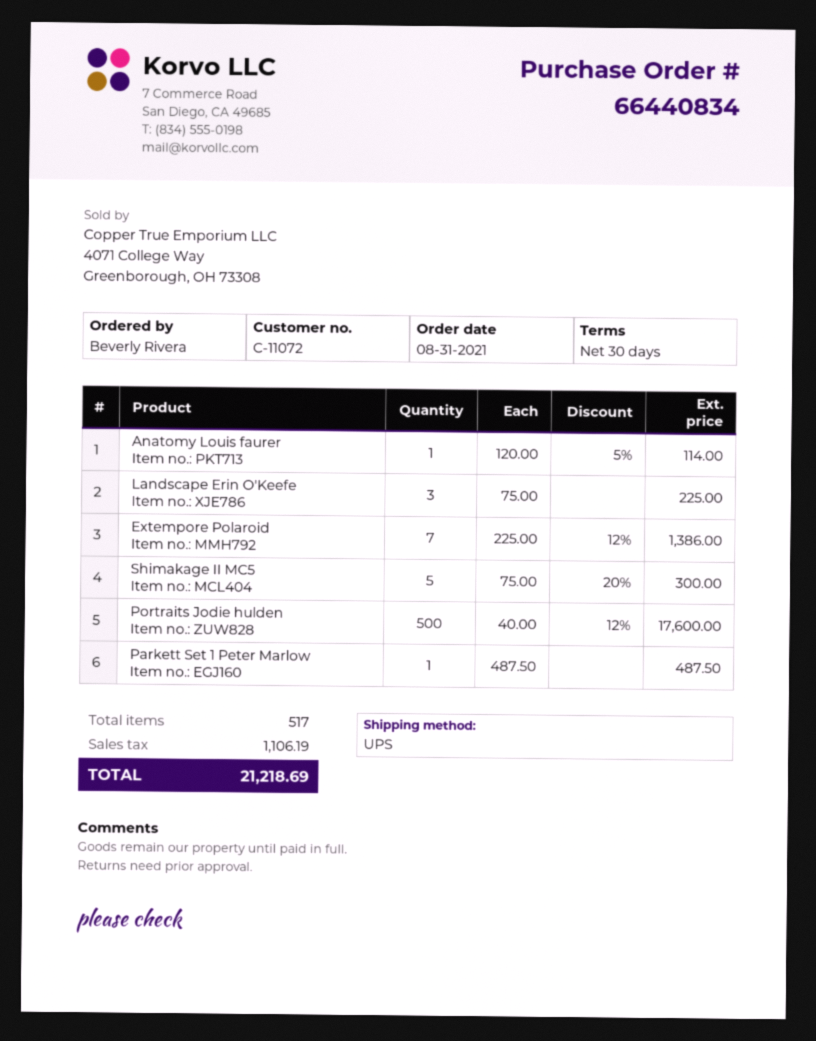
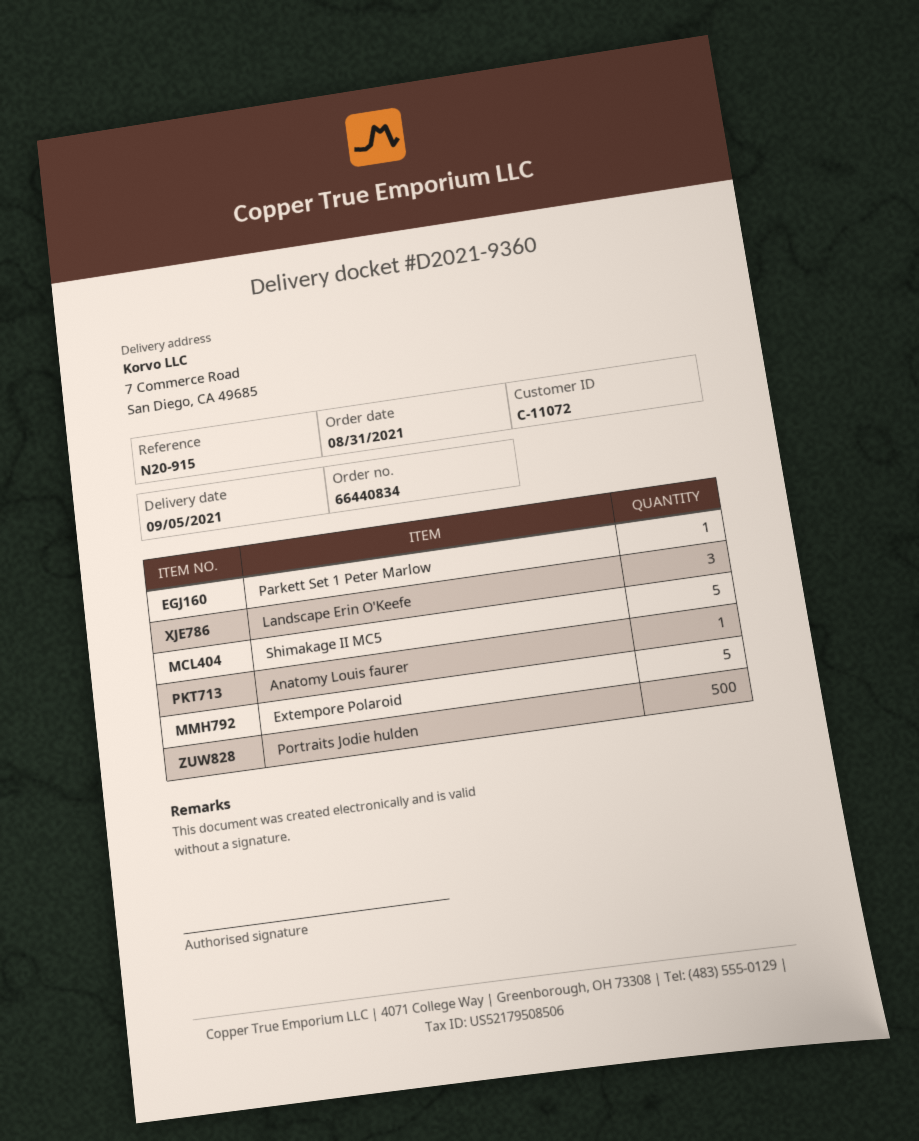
Extempore Polaroid: 7 -> 5

